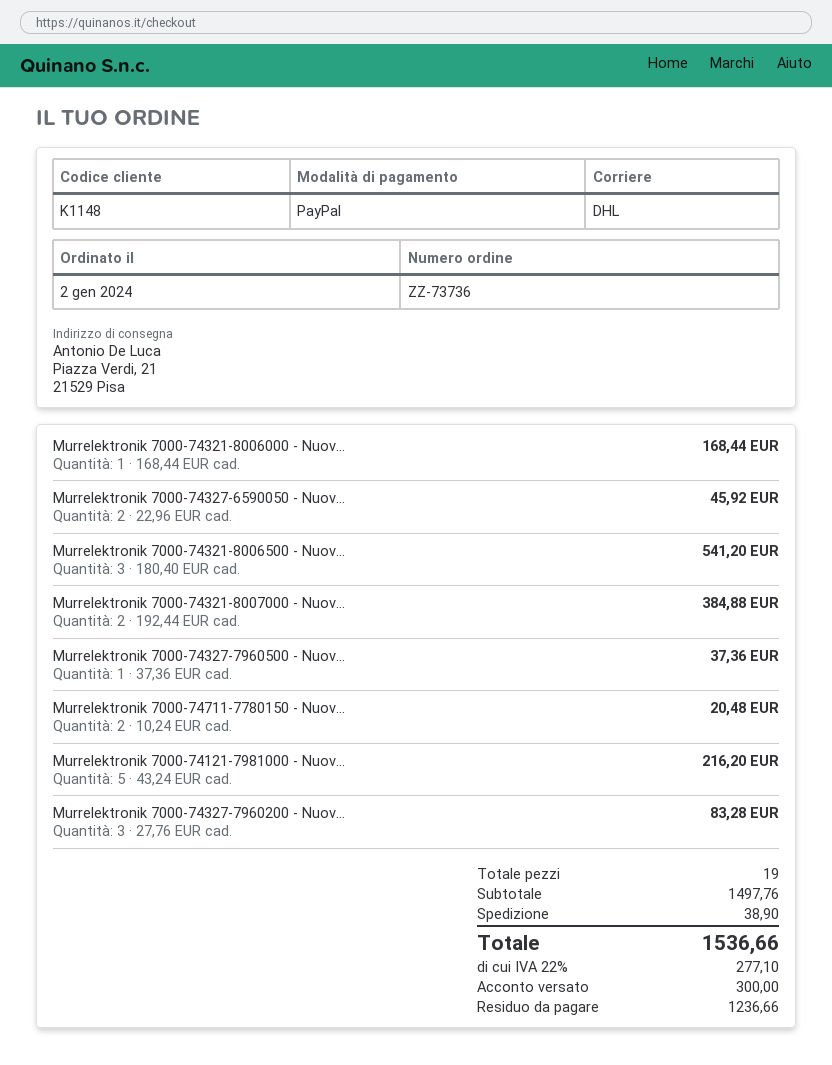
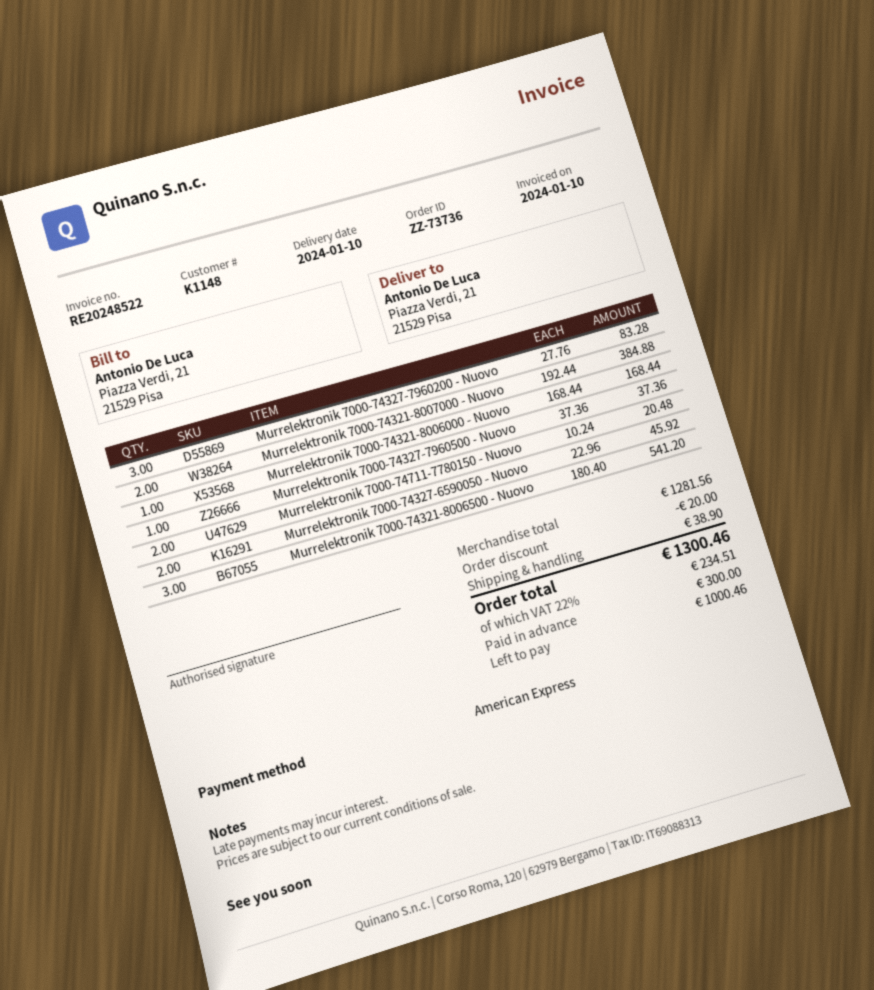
payment method: PayPal -> American Express
Murrelektronik 7000-74121-7981000 - Nuov...: 5 x 43.24 = 216.20 -> none
subtotal: 1497.76 -> 1281.56
discount: none -> 20.00
tax: 22% = 277.10 -> 22% = 234.51
total: 1536.66 -> 1300.46
balance: 1236.66 -> 1000.46

